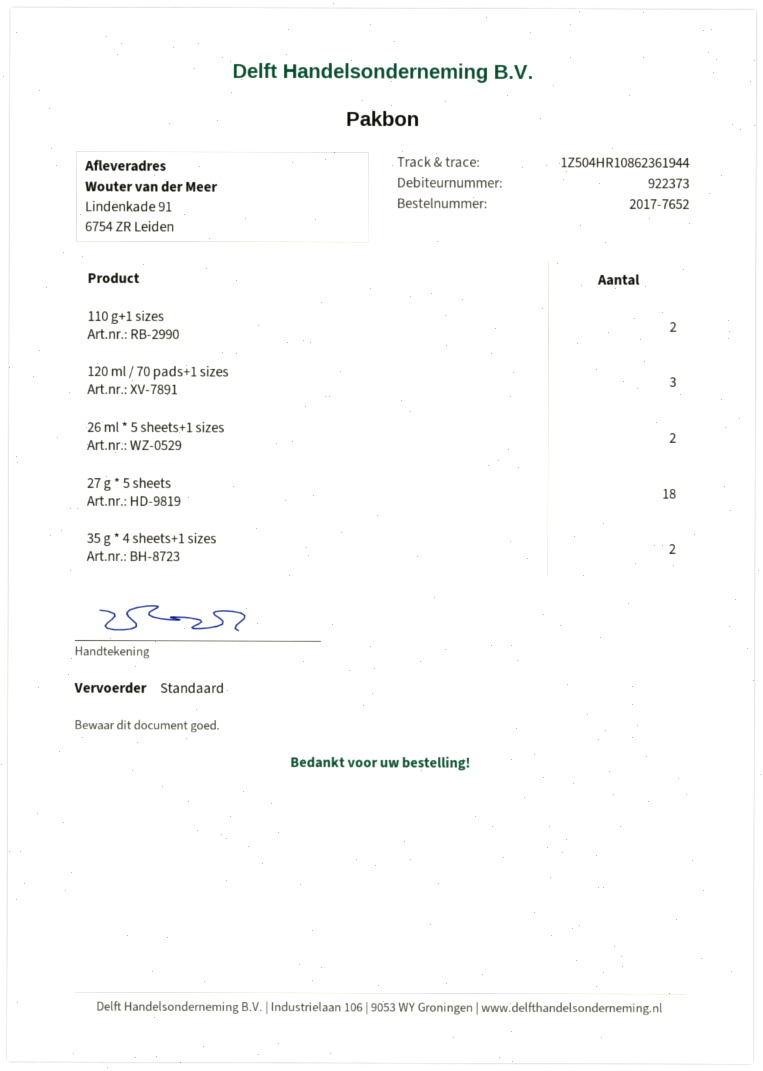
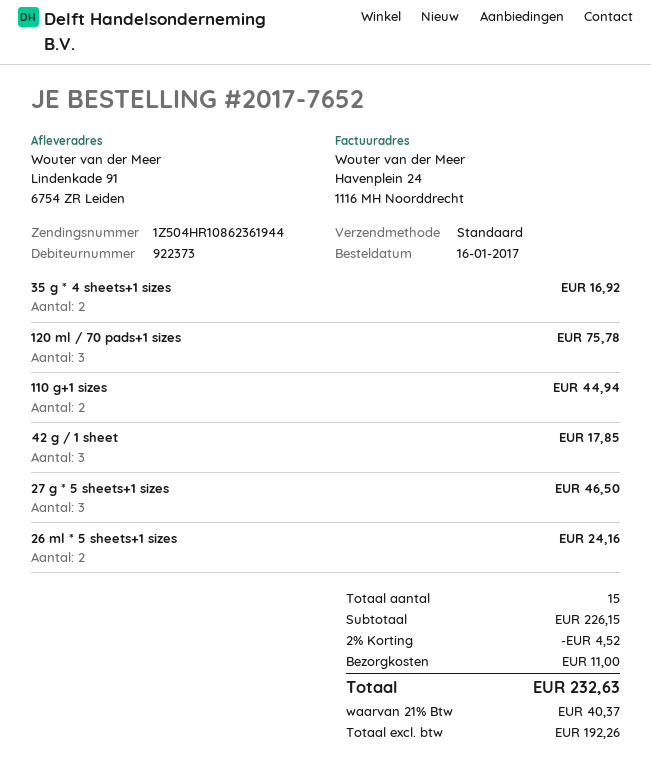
27 g * 5 sheets: 18 -> none
42 g / 1 sheet: none -> 3
27 g * 5 sheets+1 sizes: none -> 3

